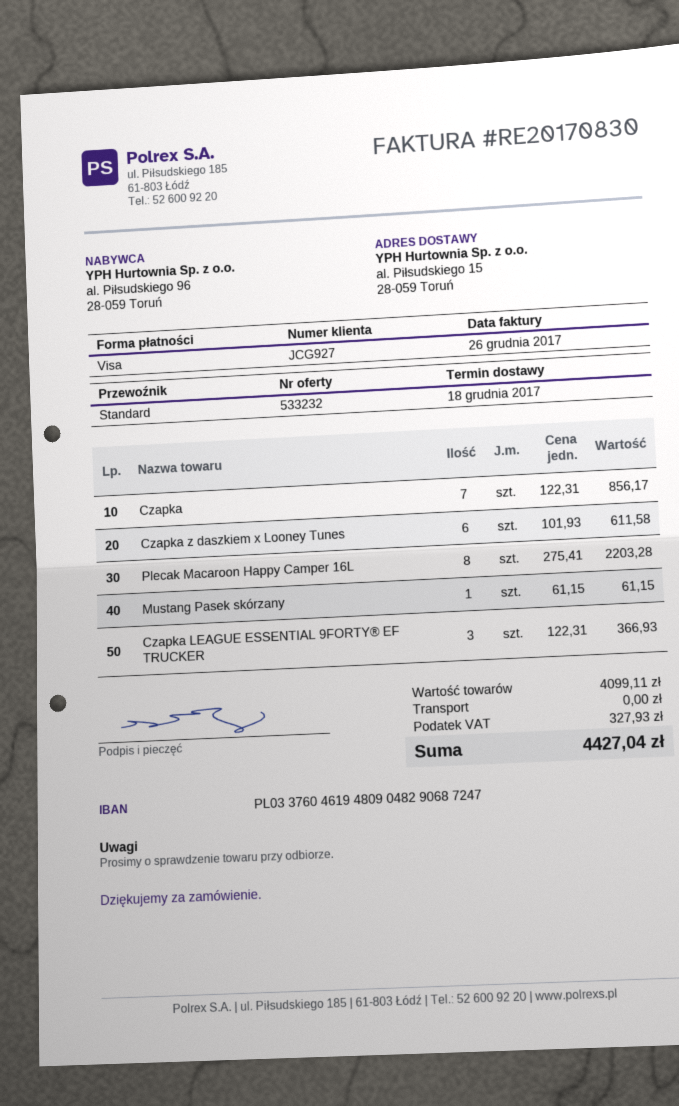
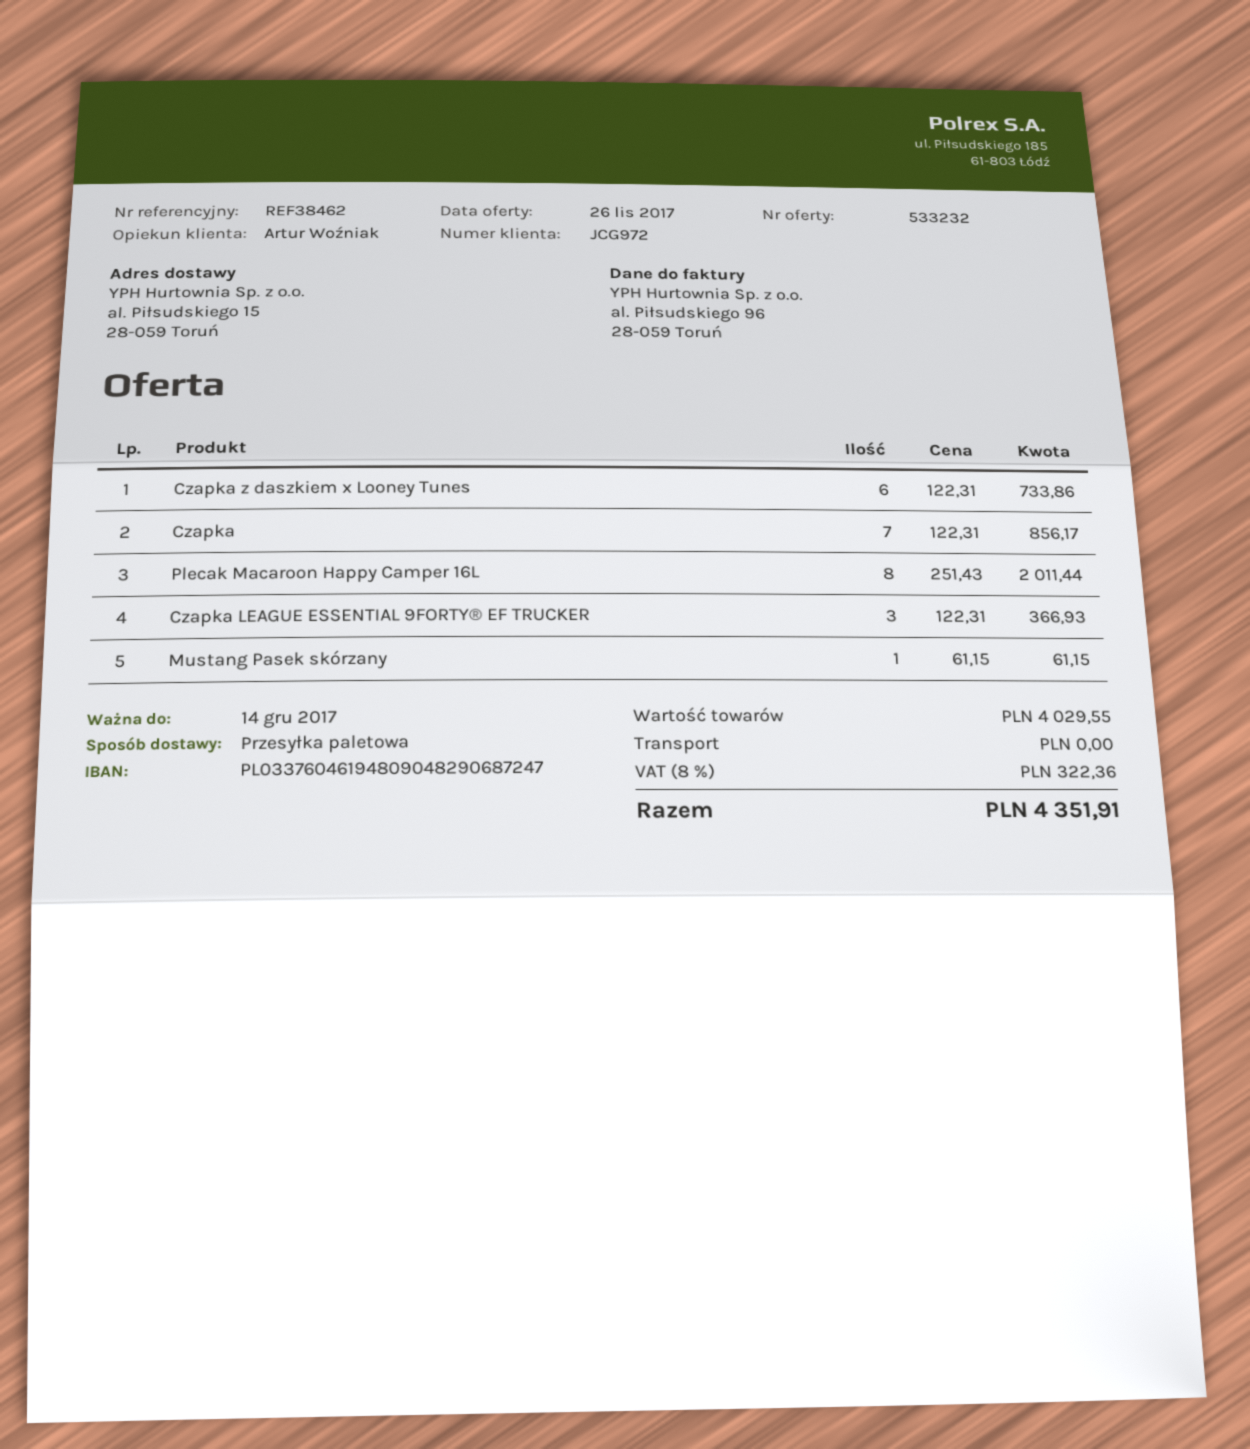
customer number: JCG927 -> JCG972
shipping method: standard -> pallet freight
Czapka z daszkiem x Looney Tunes: 6 x 101.93 = 611.58 -> 6 x 122.31 = 733.86
Plecak Macaroon Happy Camper 16L: 8 x 275.41 = 2203.28 -> 8 x 251.43 = 2011.44
subtotal: 4099.11 -> 4029.55
tax: 327.93 -> 322.36
total: 4427.04 -> 4351.91

